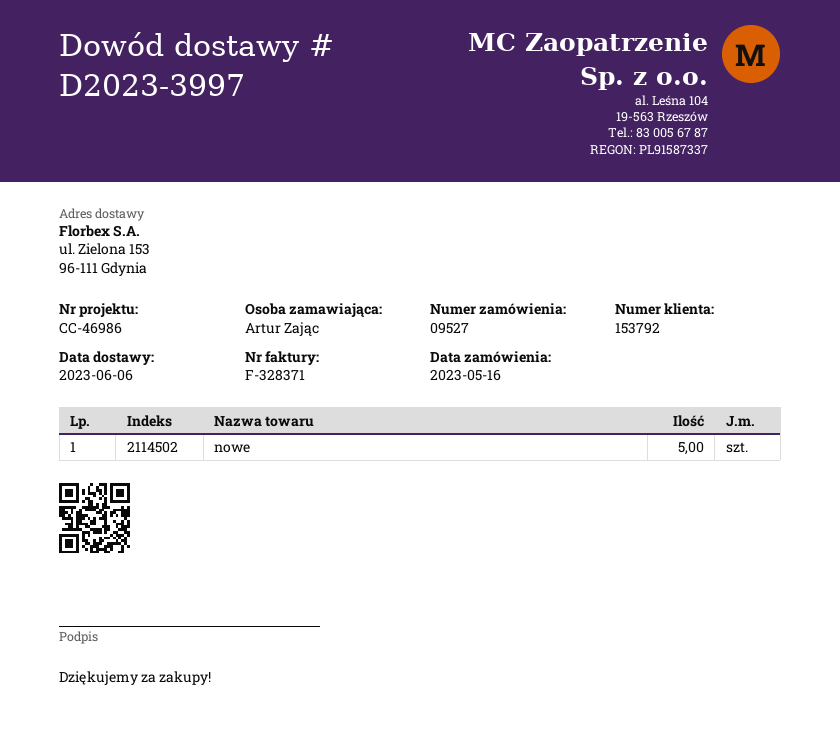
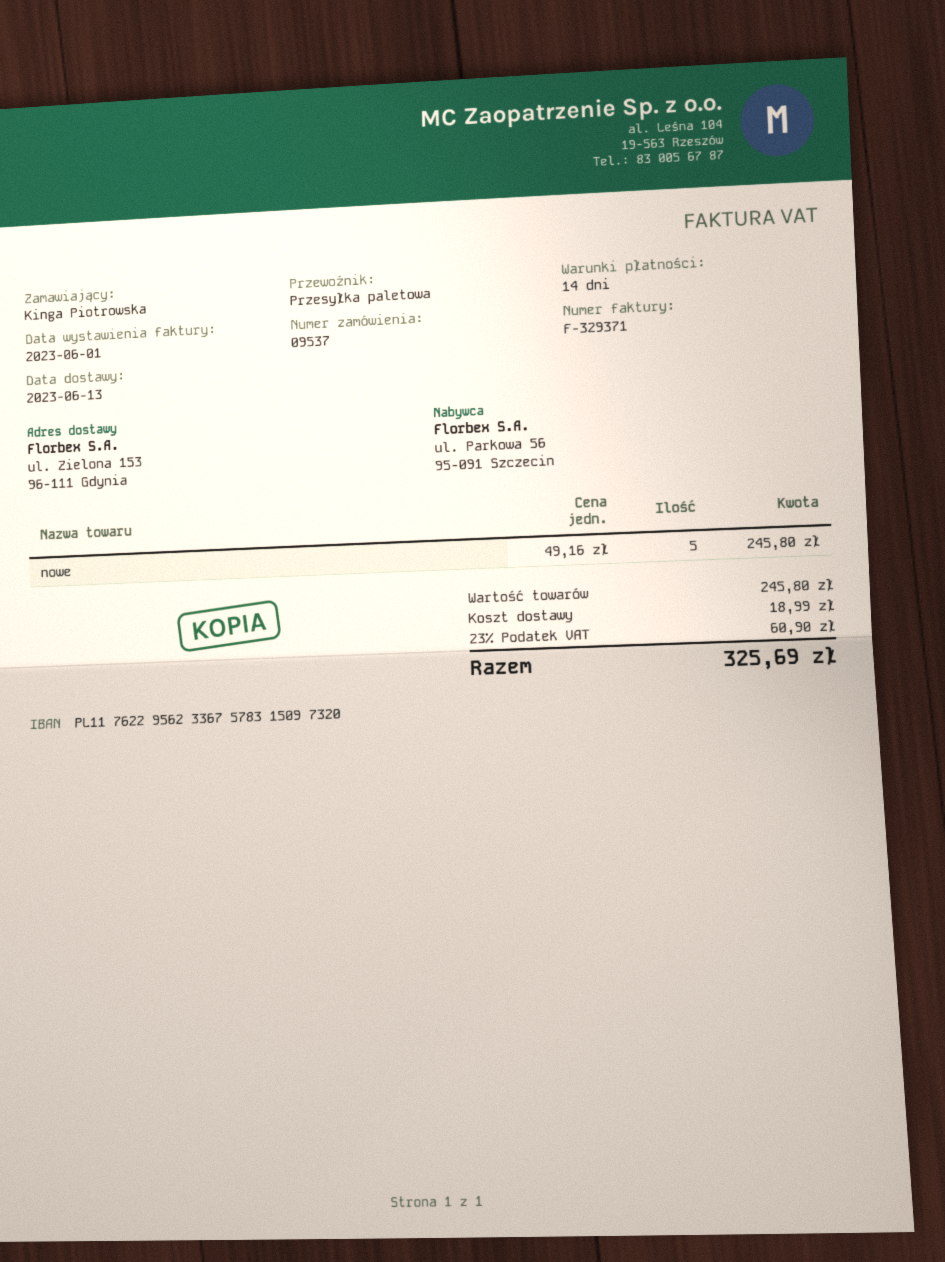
order number: 09527 -> 09537
delivery date: 2023-06-06 -> 2023-06-13
invoice number: F-328371 -> F-329371
ordered by: Artur Zając -> Kinga Piotrowska

